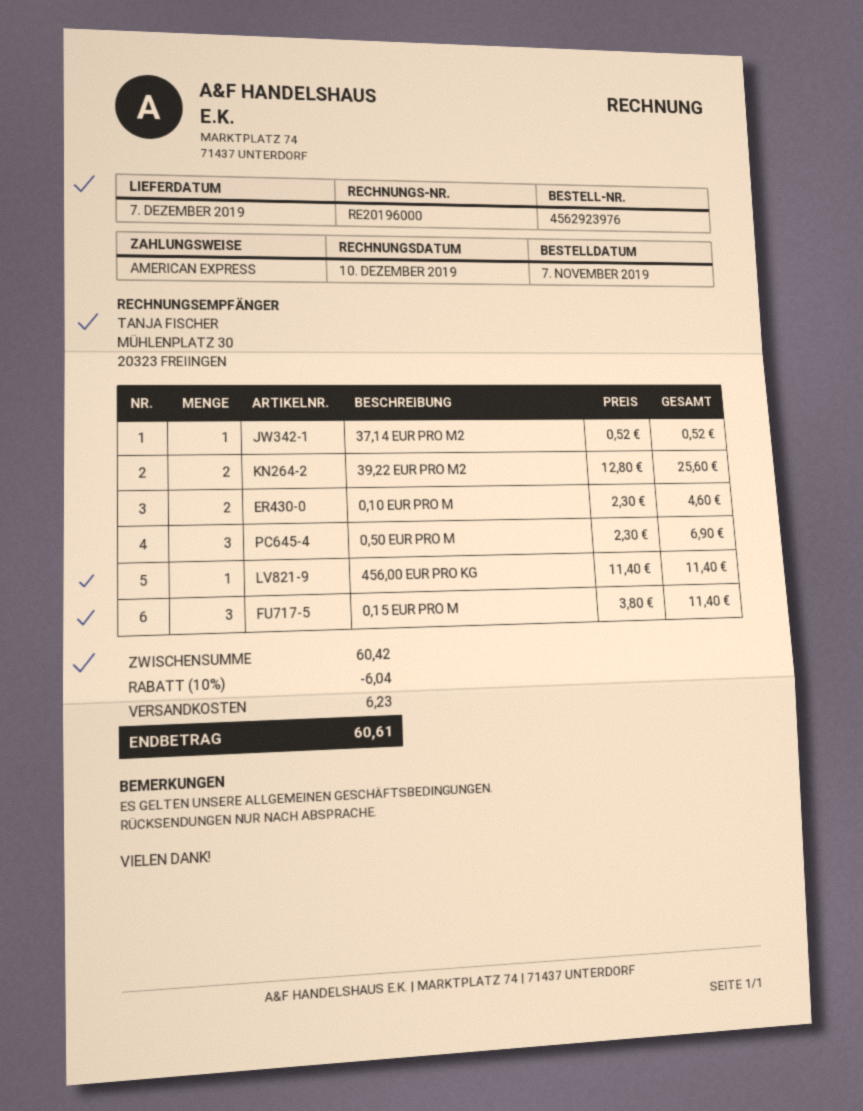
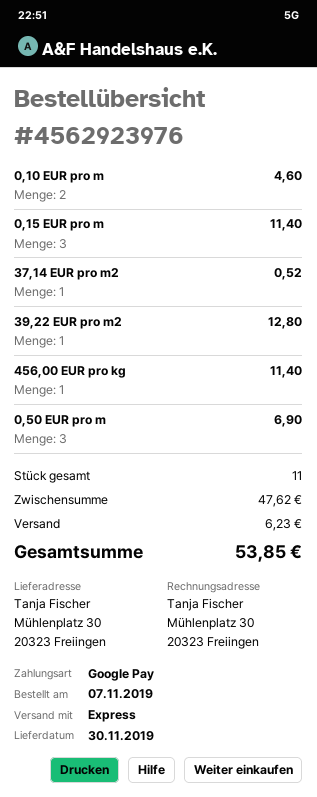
delivery date: 2019-12-07 -> 2019-11-30
payment method: American Express -> Google Pay
39,22 EUR PRO M2: 2 for 25.60 -> 1 for 12.80
subtotal: 60.42 -> 47.62
discount: 10% = 6.04 -> none
total: 60.61 -> 53.85

